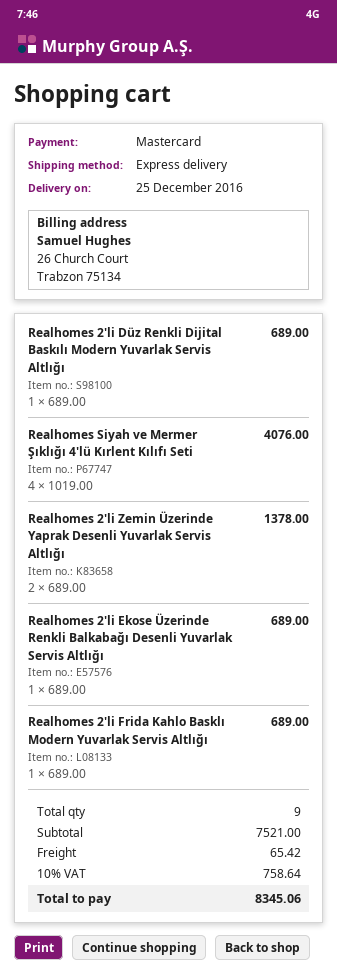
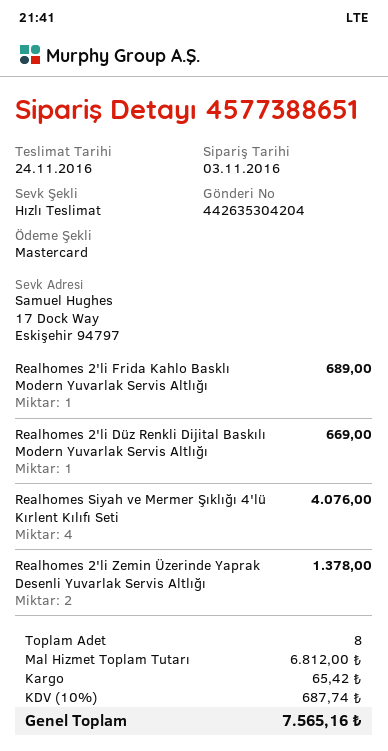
delivery date: 2016-12-25 -> 2016-11-24
Realhomes 2'li Düz Renkli Dijital Baskılı Modern Yuvarlak Servis Altlığı: 1 for 689.00 -> 1 for 669.00
Realhomes 2'li Ekose Üzerinde Renkli Balkabağı Desenli Yuvarlak Servis Altlığı: 1 for 689.00 -> none
total quantity: 9 -> 8
subtotal: 7521.00 -> 6812.00
tax: 10% = 758.64 -> 10% = 687.74
total: 8345.06 -> 7565.16

